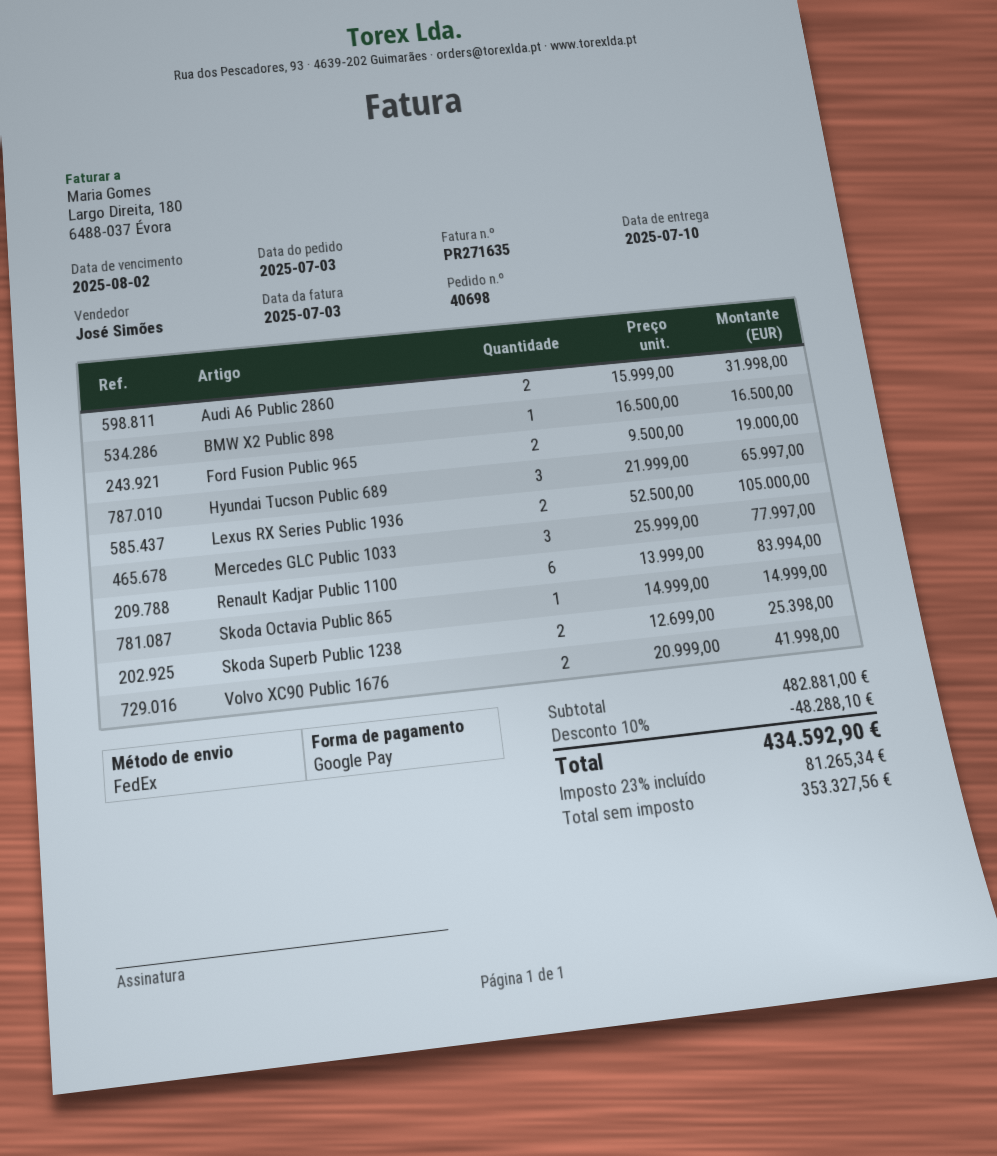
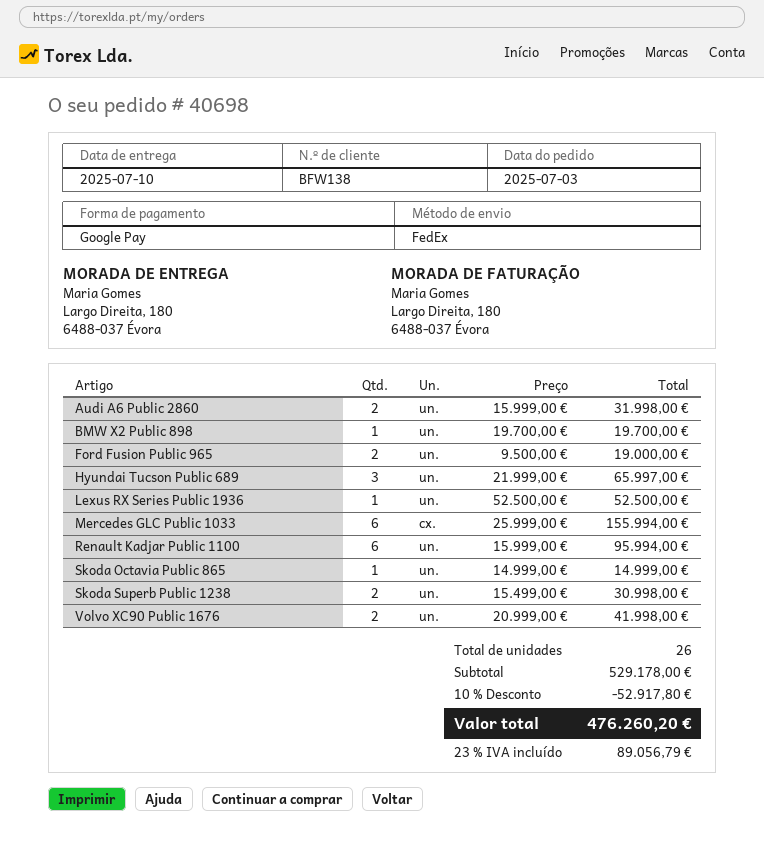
BMW X2 Public 898: 1 x 16500.00 = 16500.00 -> 1 x 19700.00 = 19700.00
Lexus RX Series Public 1936: 2 x 52500.00 = 105000.00 -> 1 x 52500.00 = 52500.00
Mercedes GLC Public 1033: 3 x 25999.00 = 77997.00 -> 6 x 25999.00 = 155994.00
Renault Kadjar Public 1100: 6 x 13999.00 = 83994.00 -> 6 x 15999.00 = 95994.00
Skoda Superb Public 1238: 2 x 12699.00 = 25398.00 -> 2 x 15499.00 = 30998.00
subtotal: 482881.00 -> 529178.00
discount: 10% = 48288.10 -> 10% = 52917.80
tax: 23% = 81265.34 -> 23% = 89056.79
total: 434592.90 -> 476260.20

